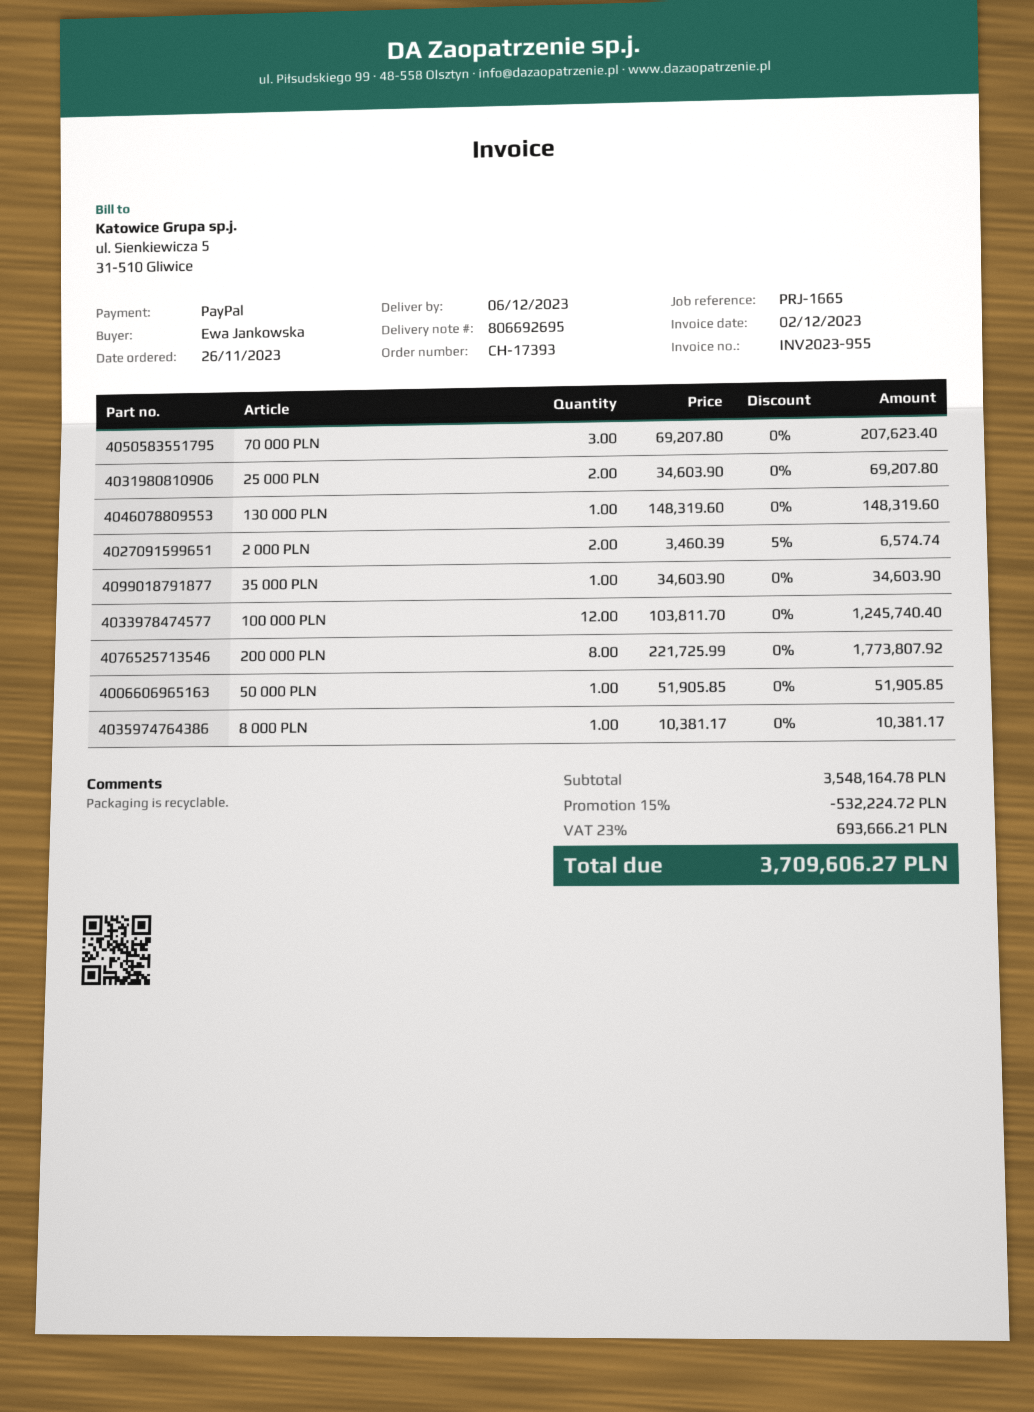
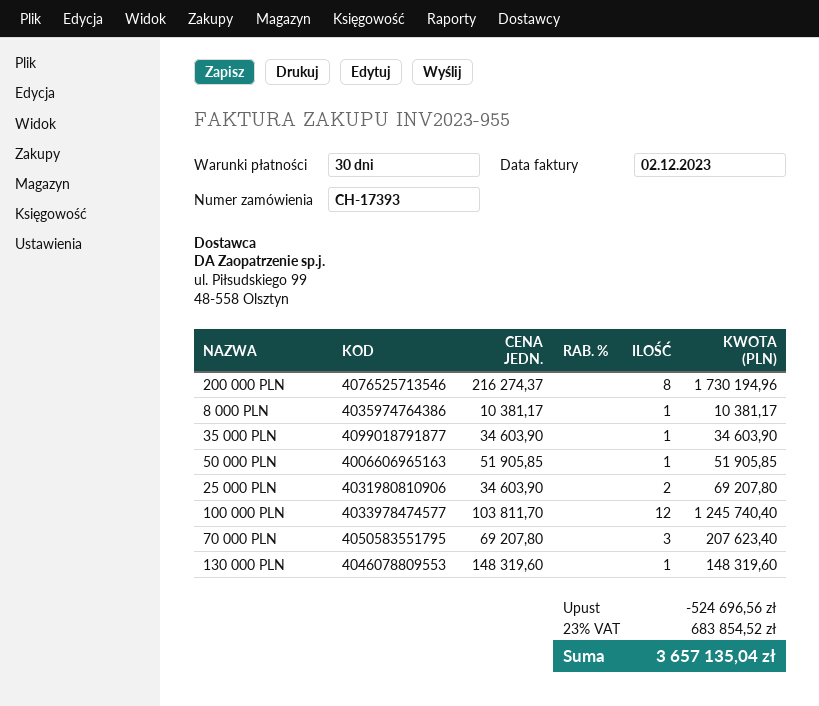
2 000 PLN: 2 x 3460.39 - 5% = 6574.74 -> none
200 000 PLN: 8 x 221725.99 = 1773807.92 -> 8 x 216274.37 = 1730194.96
discount: 532224.72 -> 524696.56
tax: 23% = 693666.21 -> 23% = 683854.52
total: 3709606.27 -> 3657135.04

